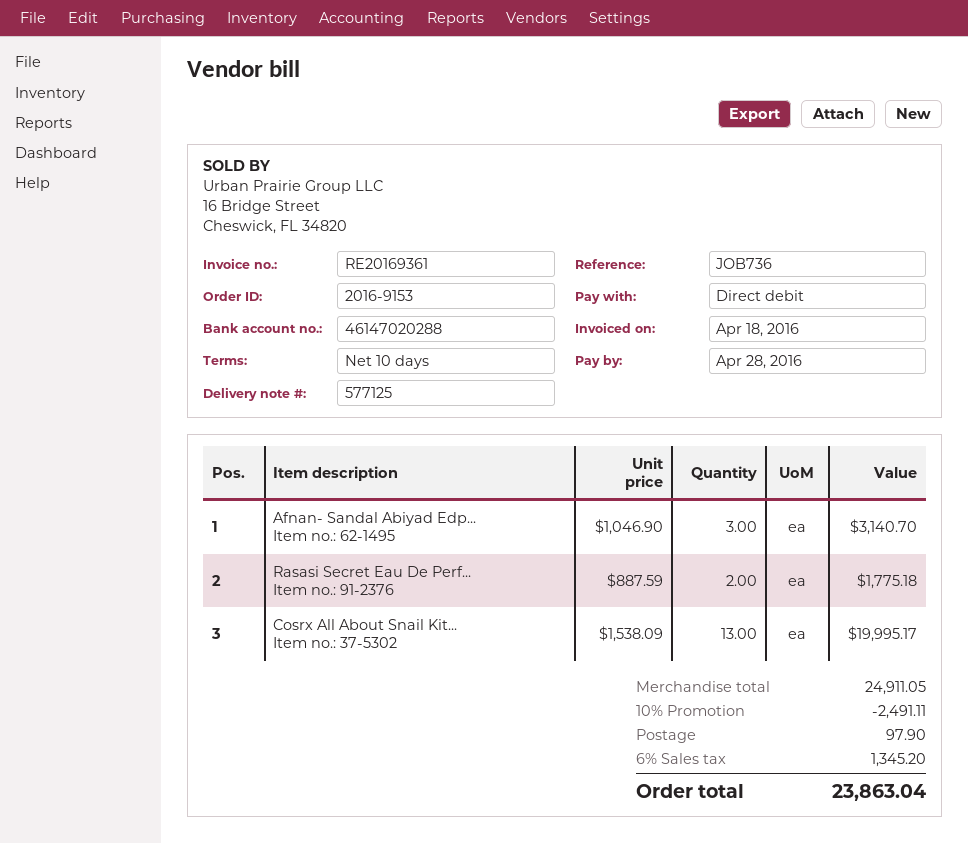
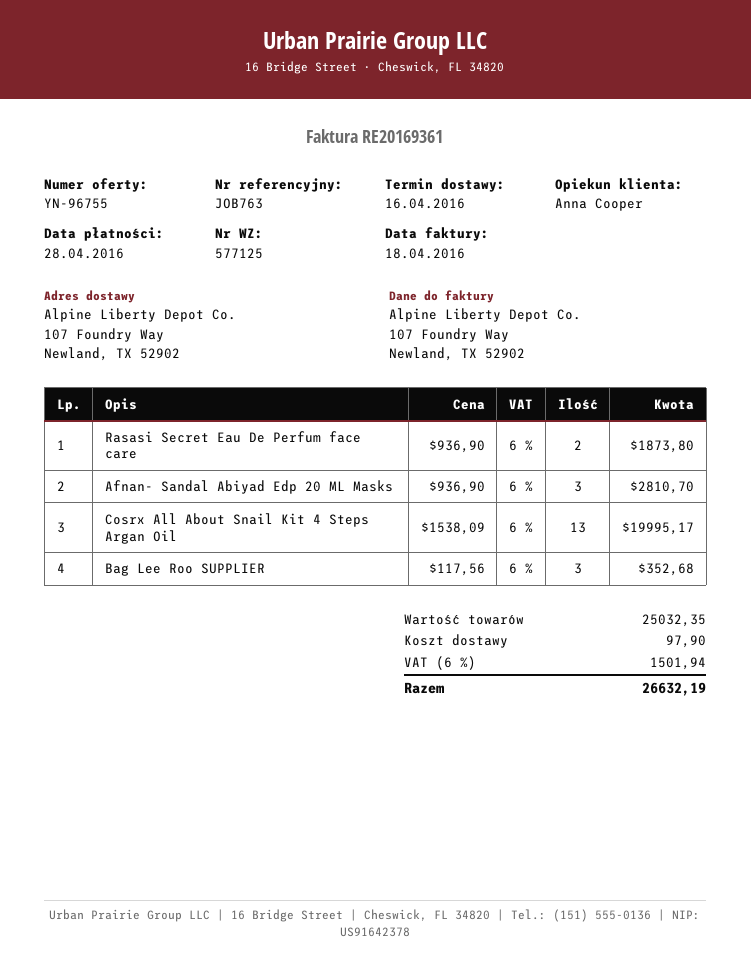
reference: JOB736 -> JOB763
Afnan- Sandal Abiyad Edp...: 3 x 1046.90 = 3140.70 -> 3 x 936.90 = 2810.70
Rasasi Secret Eau De Perf...: 2 x 887.59 = 1775.18 -> 2 x 936.90 = 1873.80
Bag Lee Roo SUPPLIER: none -> 3 x 117.56 = 352.68
subtotal: 24911.05 -> 25032.35
discount: 10% = 2491.11 -> none
tax: 6% = 1345.20 -> 6% = 1501.94
total: 23863.04 -> 26632.19

